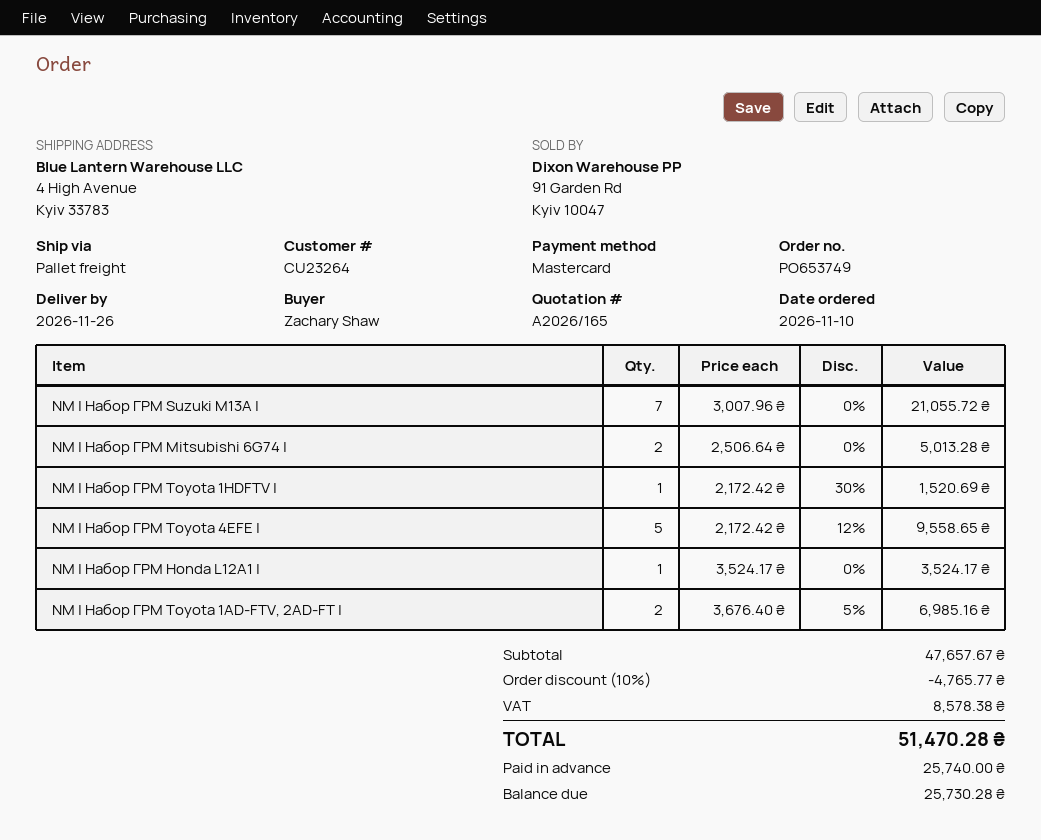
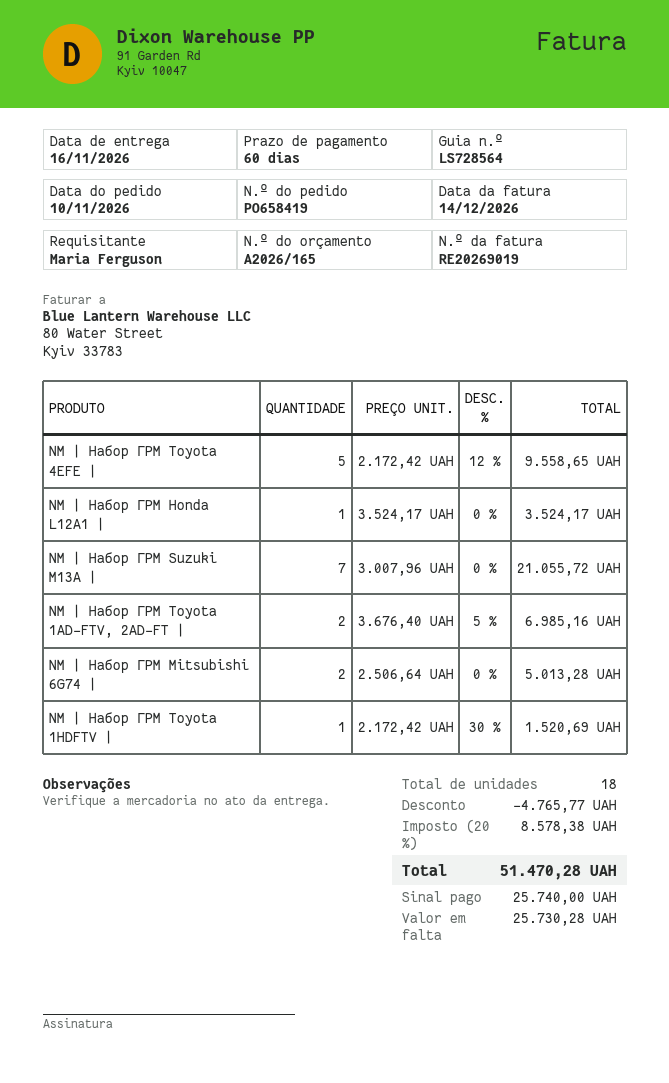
order number: PO653749 -> PO658419
delivery date: 2026-11-26 -> 2026-11-16
ordered by: Zachary Shaw -> Maria Ferguson

